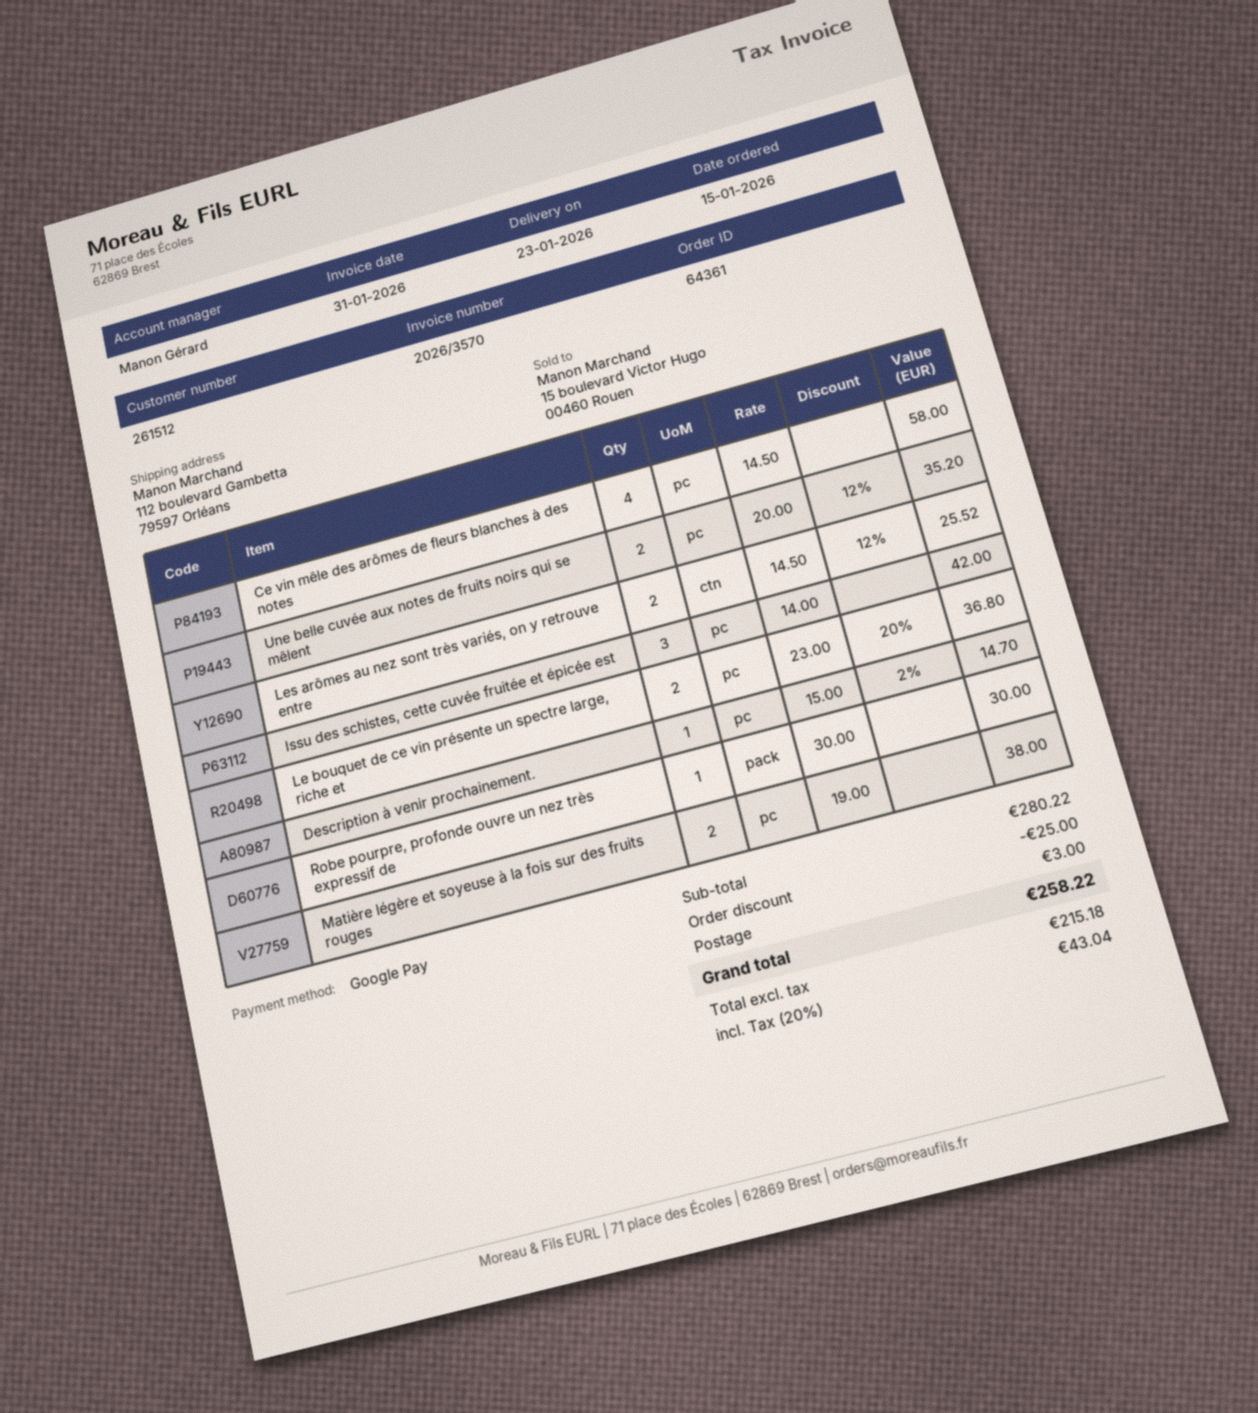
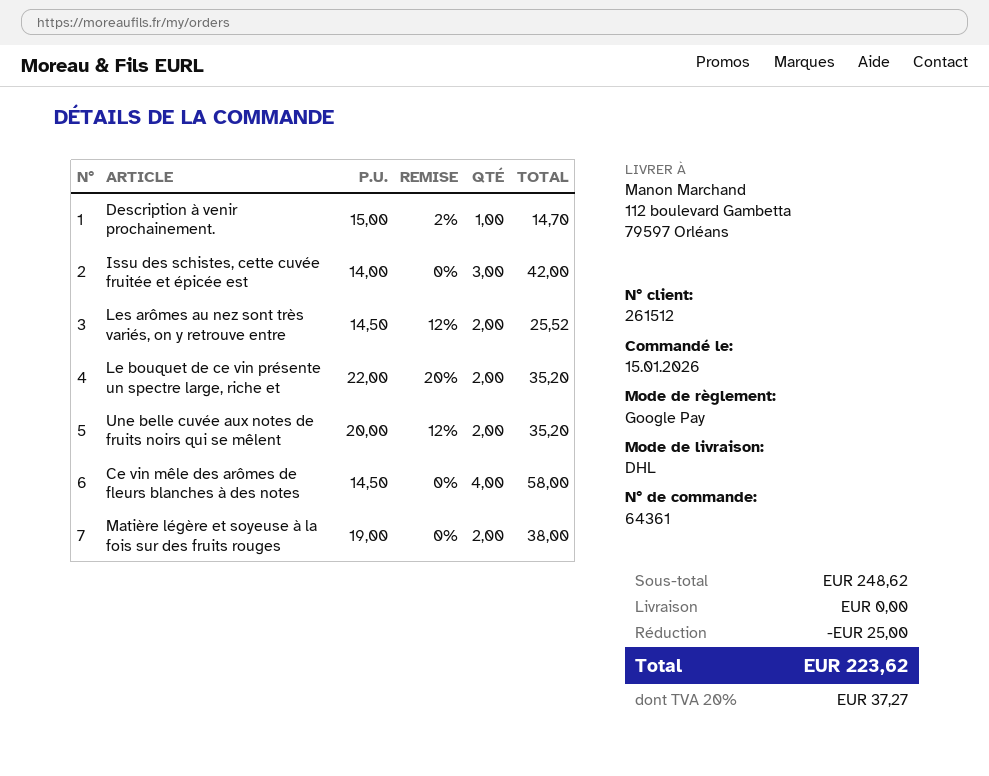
Le bouquet de ce vin présente un spectre large, riche et: 2 x 23.00 - 20% = 36.80 -> 2 x 22.00 - 20% = 35.20
Robe pourpre, profonde ouvre un nez très expressif de: 1 x 30.00 = 30.00 -> none
subtotal: 280.22 -> 248.62
shipping: 3.00 -> 0.00
tax: 20% = 43.04 -> 20% = 37.27
total: 258.22 -> 223.62

